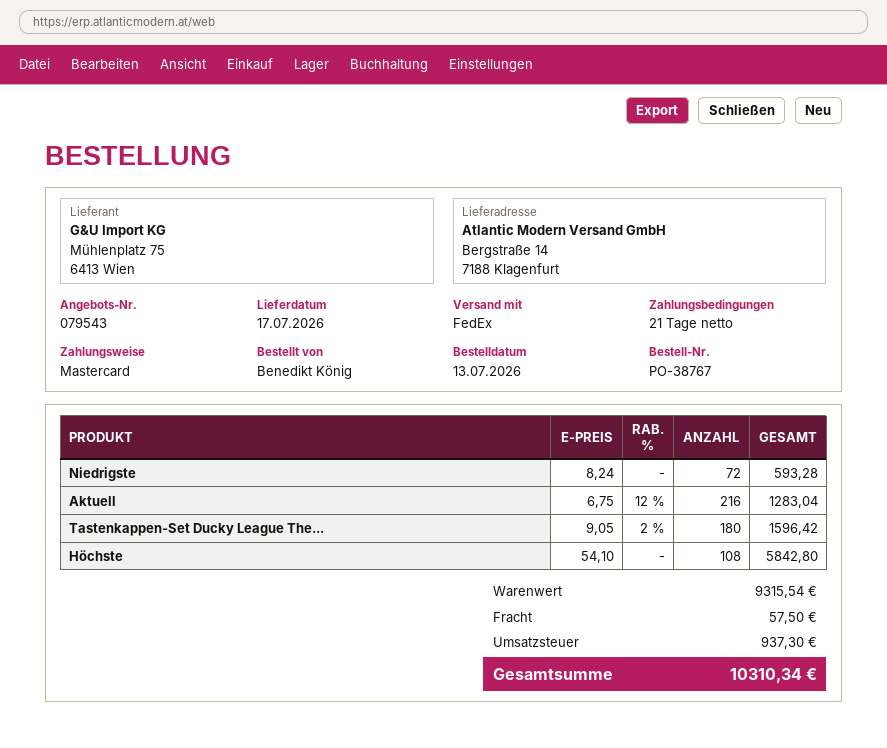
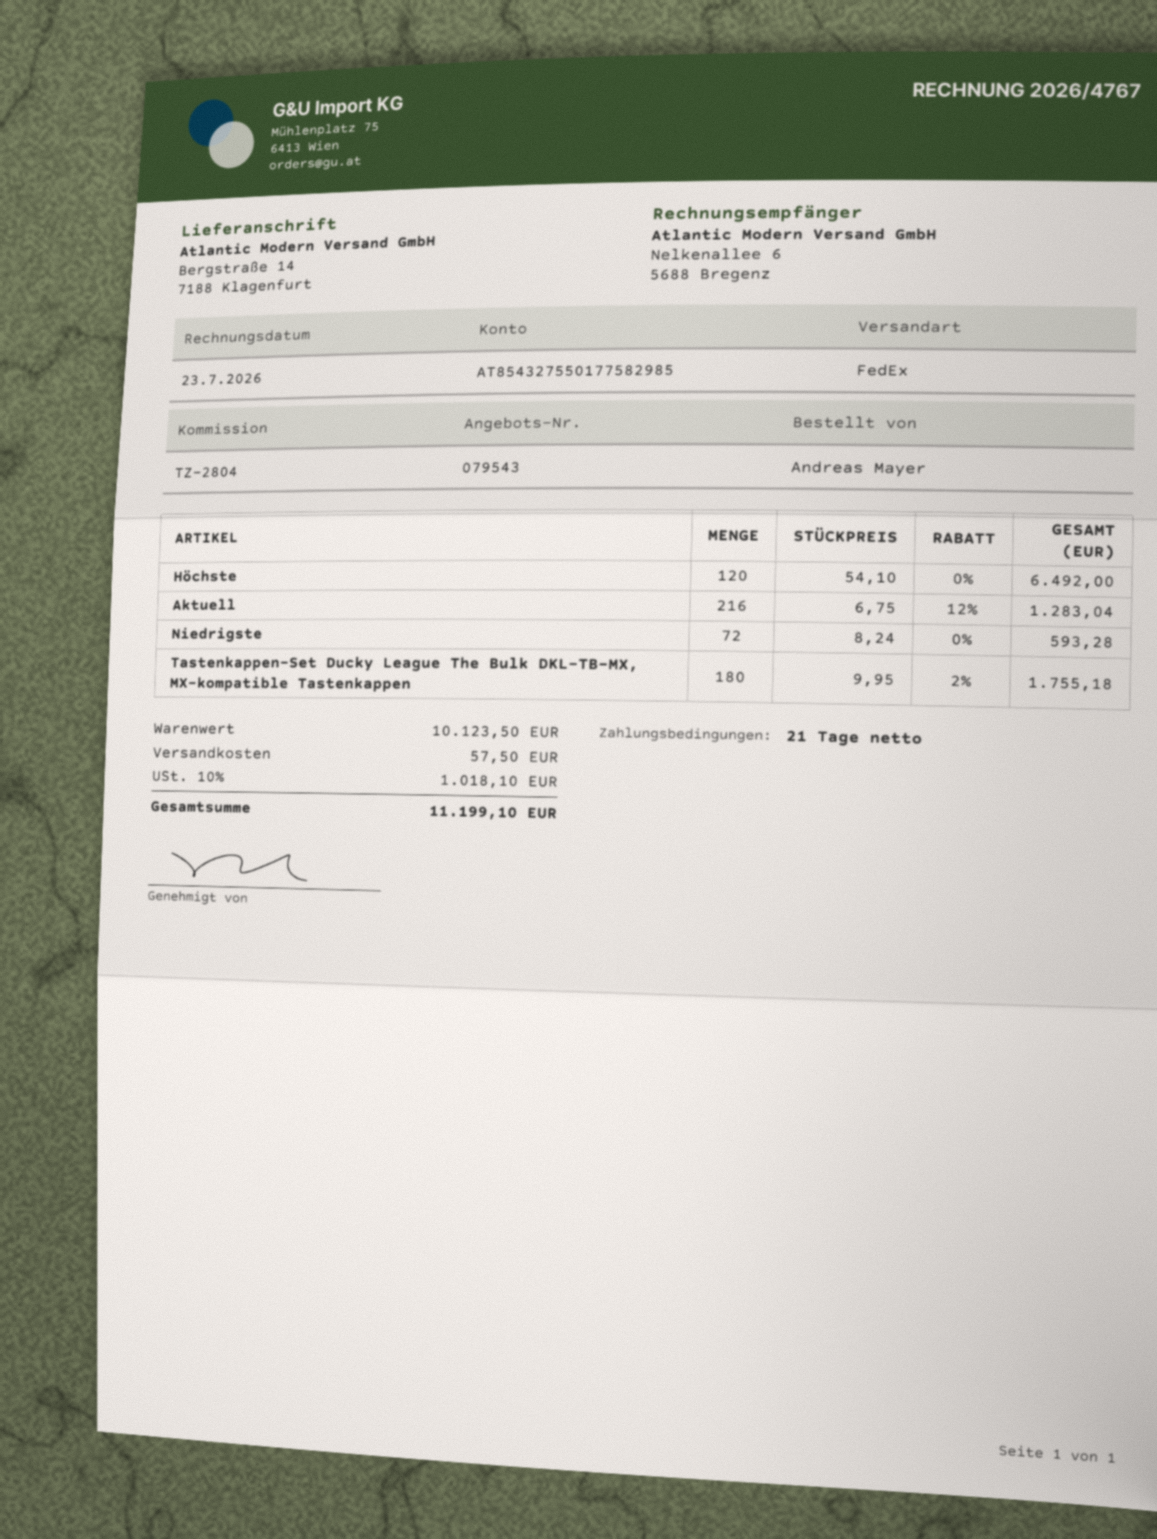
ordered by: Benedikt König -> Andreas Mayer
Tastenkappen-Set Ducky League The...: 180 x 9.05 - 2% = 1596.42 -> 180 x 9.95 - 2% = 1755.18
Höchste: 108 x 54.10 = 5842.80 -> 120 x 54.10 = 6492.00
subtotal: 9315.54 -> 10123.50
tax: 937.30 -> 1018.10
total: 10310.34 -> 11199.10

